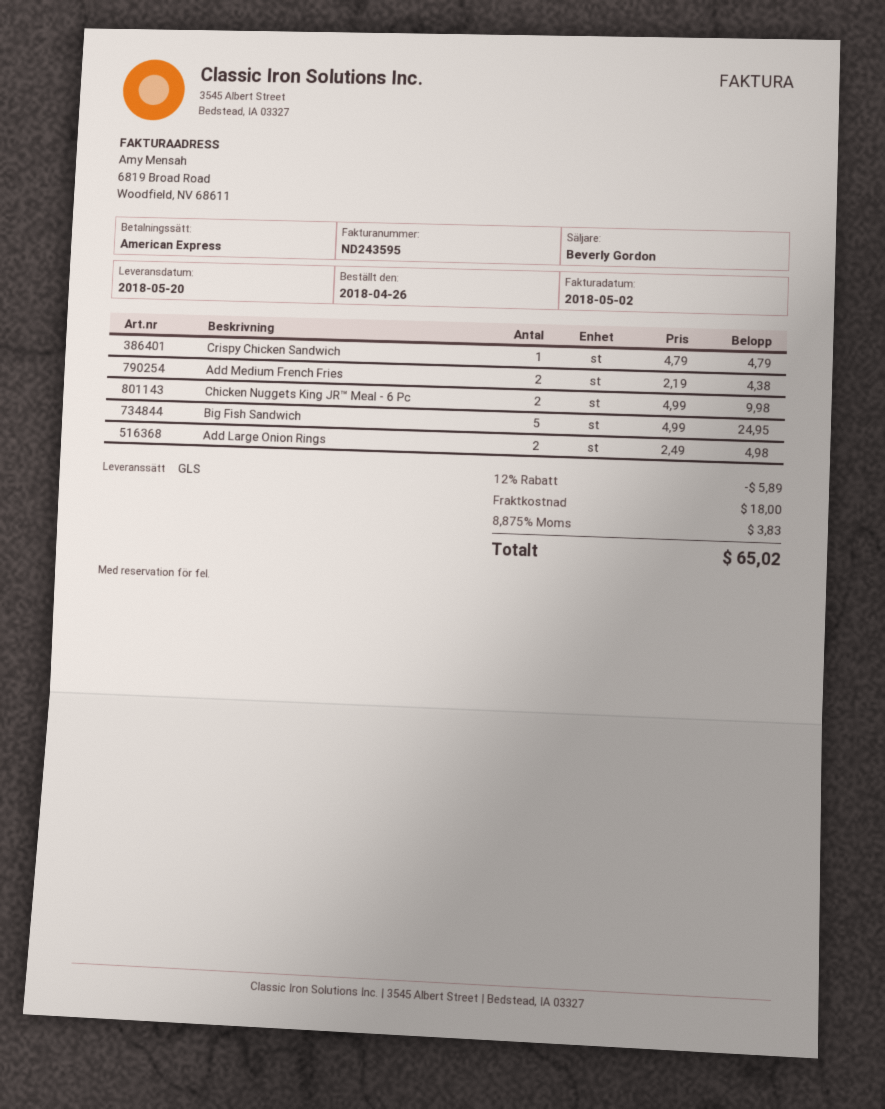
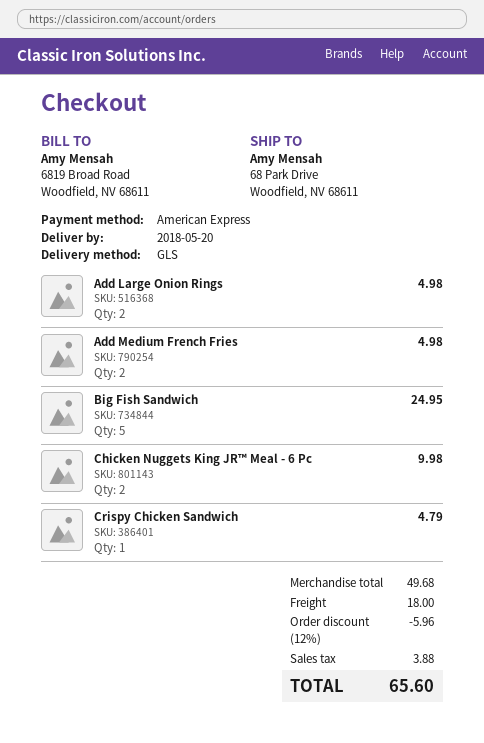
Add Medium French Fries: 2 for 4.38 -> 2 for 4.98
discount: 12% = 5.89 -> 12% = 5.96
tax: 3.83 -> 3.88
total: 65.02 -> 65.60

